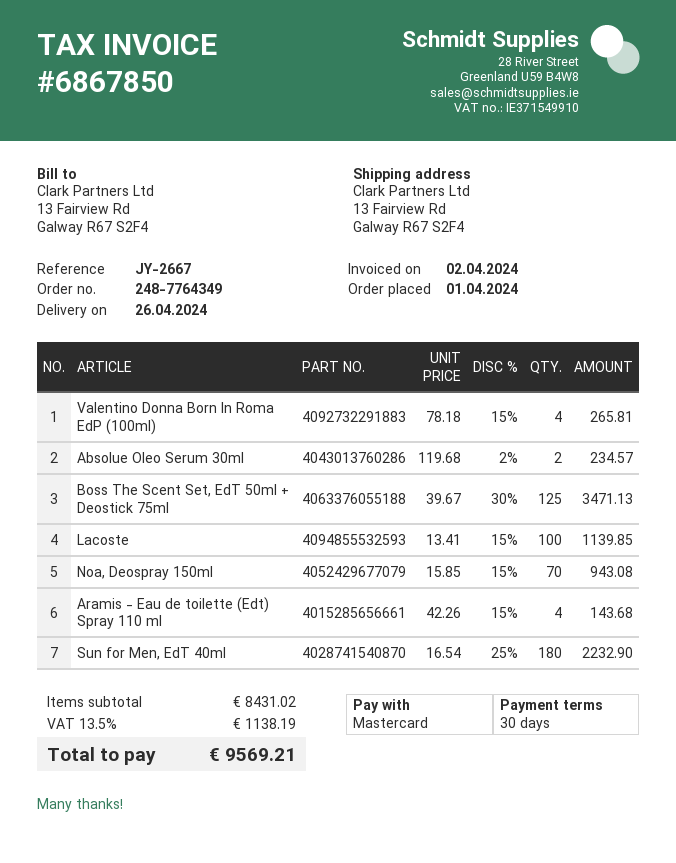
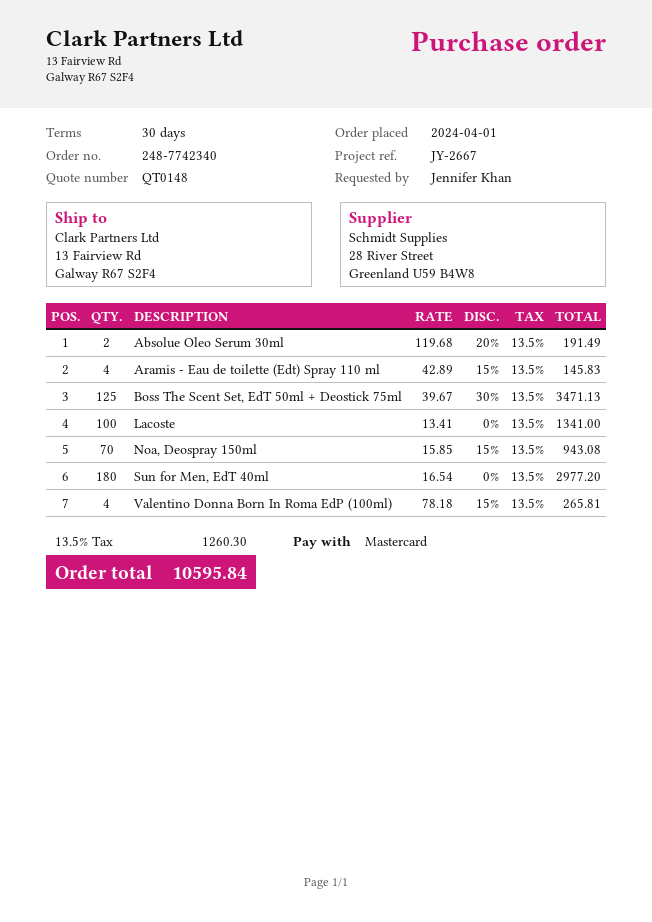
order number: 248-7764349 -> 248-7742340
Absolue Oleo Serum 30ml: 2 x 119.68 - 2% = 234.57 -> 2 x 119.68 - 20% = 191.49
Lacoste: 100 x 13.41 - 15% = 1139.85 -> 100 x 13.41 = 1341.00
Aramis - Eau de toilette (Edt) Spray 110 ml: 4 x 42.26 - 15% = 143.68 -> 4 x 42.89 - 15% = 145.83
Sun for Men, EdT 40ml: 180 x 16.54 - 25% = 2232.90 -> 180 x 16.54 = 2977.20
tax: 13.5% = 1138.19 -> 13.5% = 1260.30
total: 9569.21 -> 10595.84

